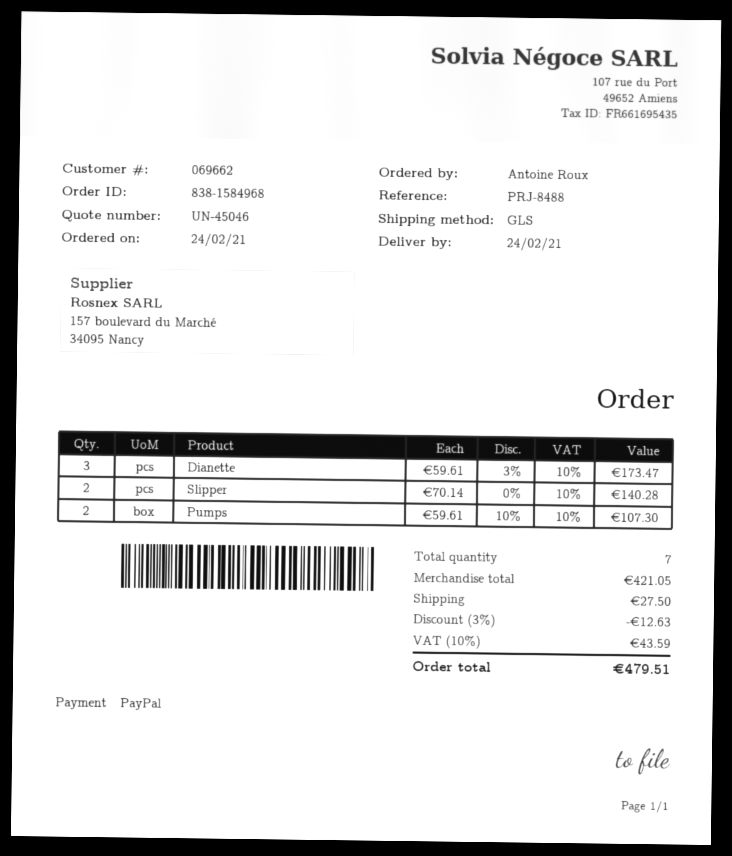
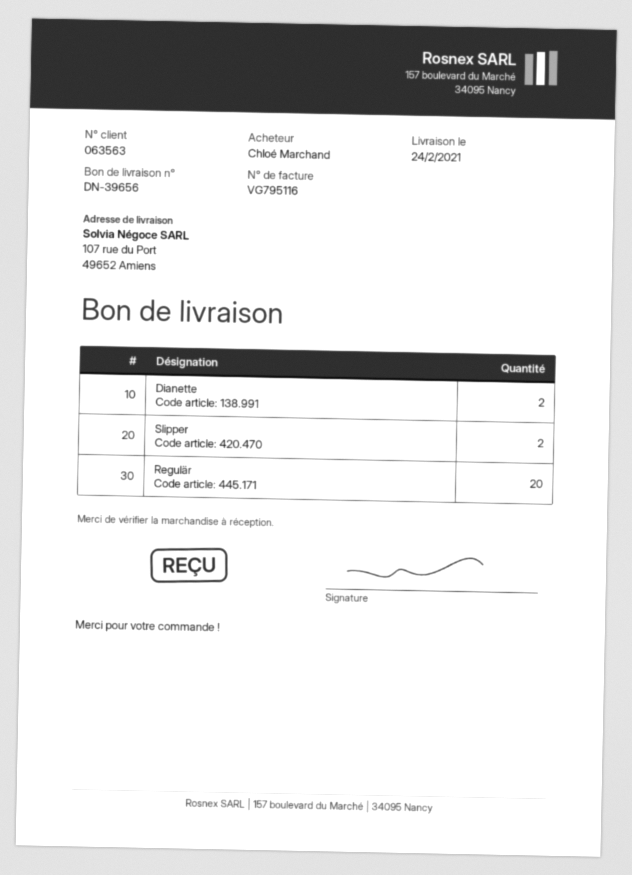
customer number: 069662 -> 063563
ordered by: Antoine Roux -> Chloé Marchand
Dianette: 3 -> 2
Pumps: 2 -> none
Regulär: none -> 20

